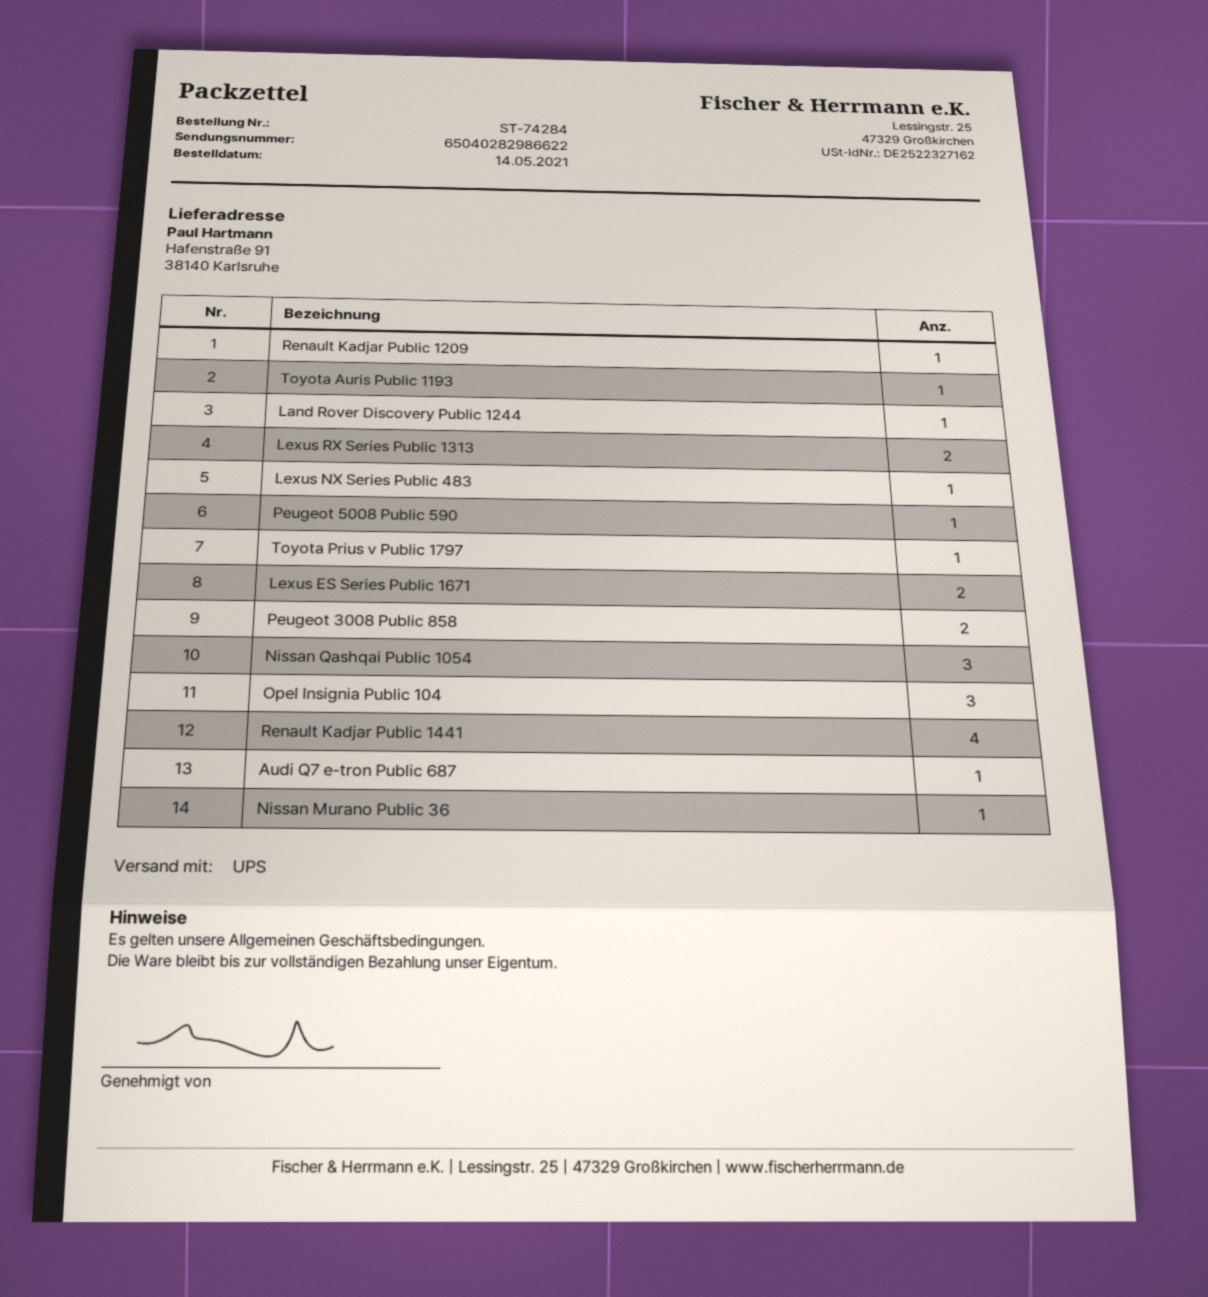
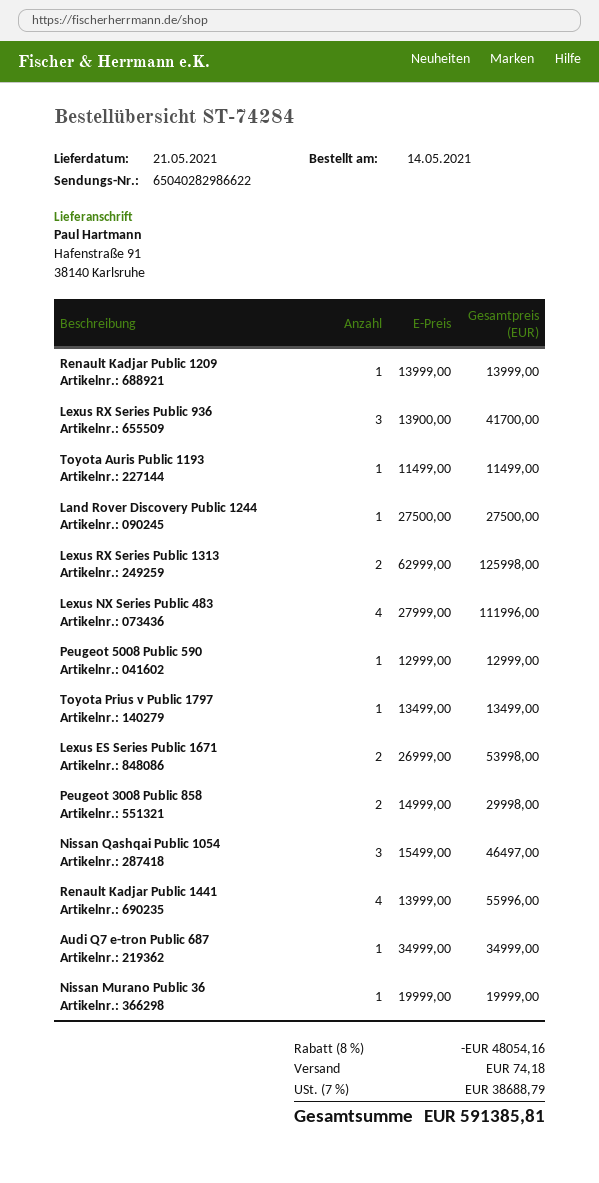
Lexus NX Series Public 483: 1 -> 4
Opel Insignia Public 104: 3 -> none
Lexus RX Series Public 936: none -> 3

